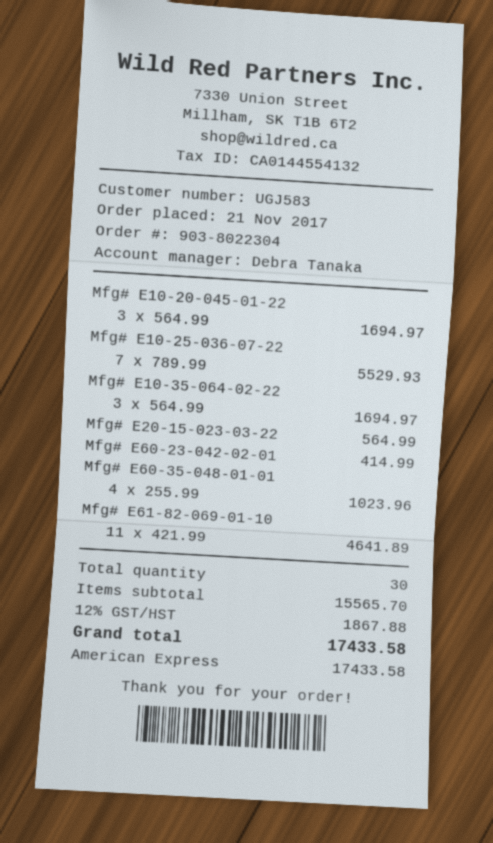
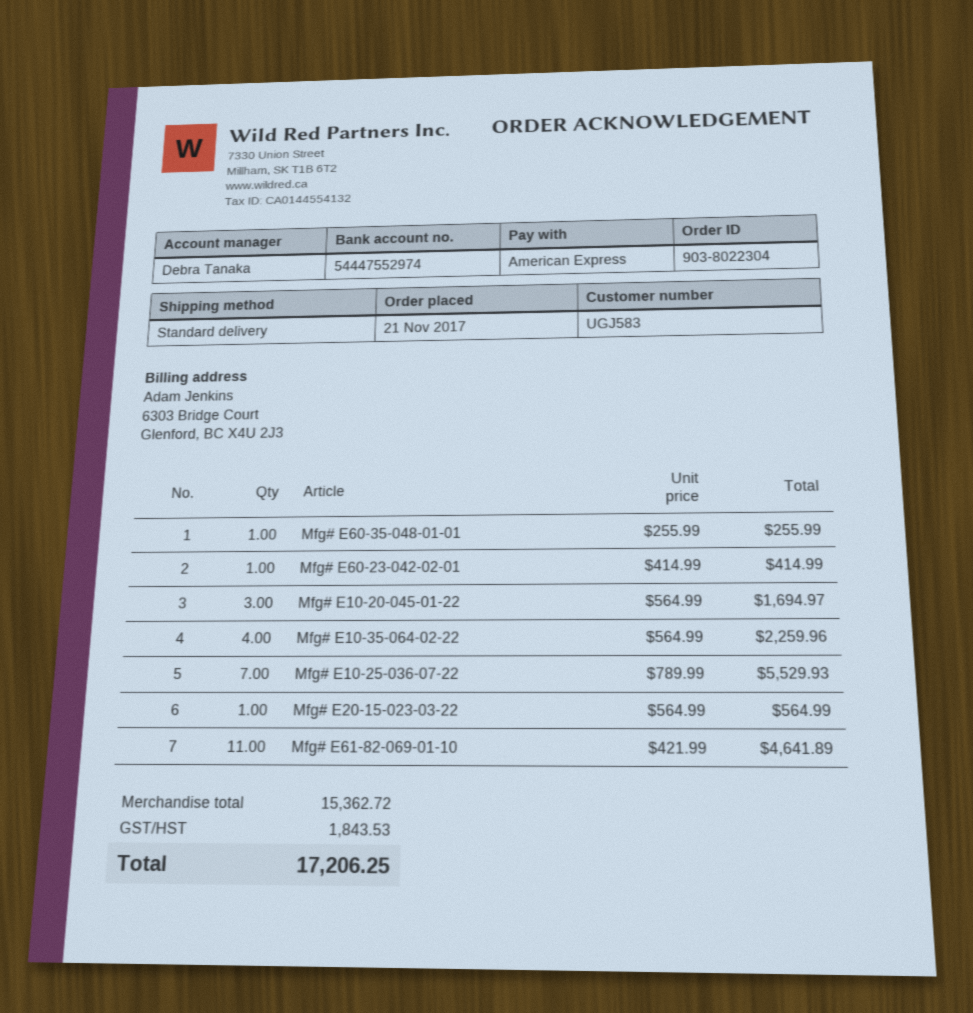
Mfg# E10-35-064-02-22: 3 x 564.99 = 1694.97 -> 4 x 564.99 = 2259.96
Mfg# E60-35-048-01-01: 4 x 255.99 = 1023.96 -> 1 x 255.99 = 255.99
subtotal: 15565.70 -> 15362.72
tax: 1867.88 -> 1843.53
total: 17433.58 -> 17206.25

